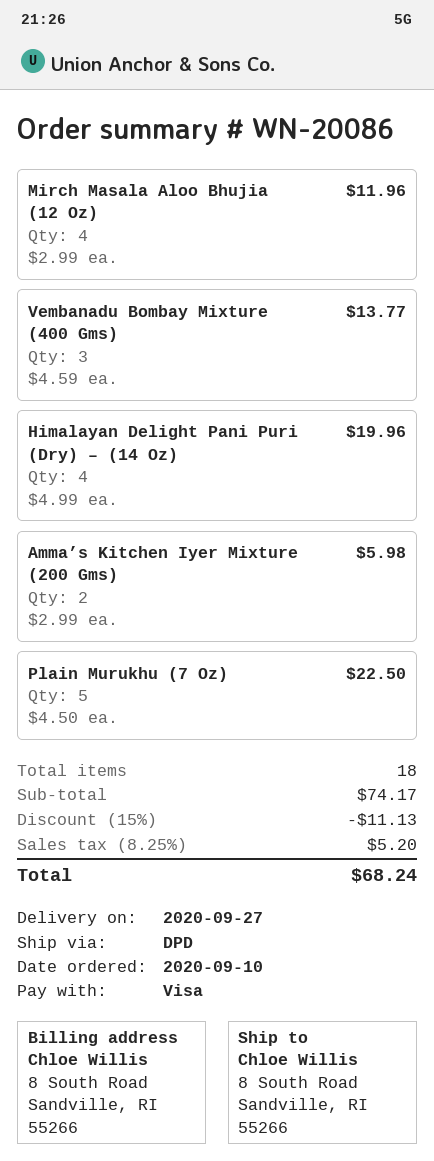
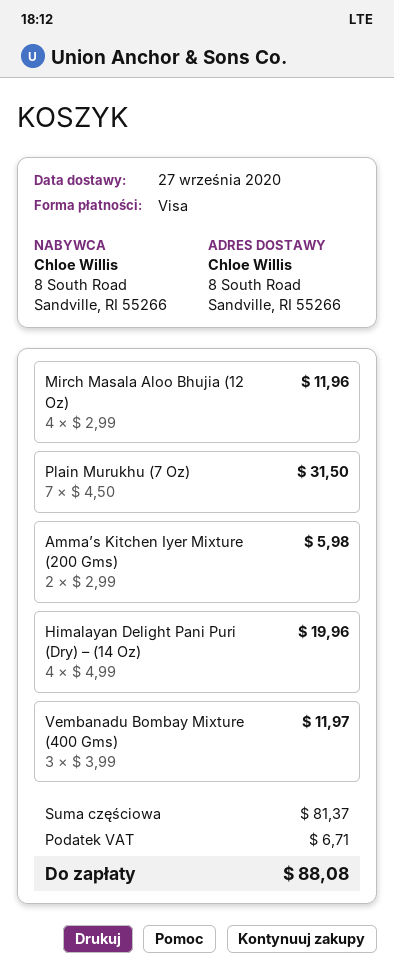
Vembanadu Bombay Mixture (400 Gms): 3 x 4.59 = 13.77 -> 3 x 3.99 = 11.97
Plain Murukhu (7 Oz): 5 x 4.50 = 22.50 -> 7 x 4.50 = 31.50
subtotal: 74.17 -> 81.37
discount: 15% = 11.13 -> none
tax: 5.20 -> 6.71
total: 68.24 -> 88.08

